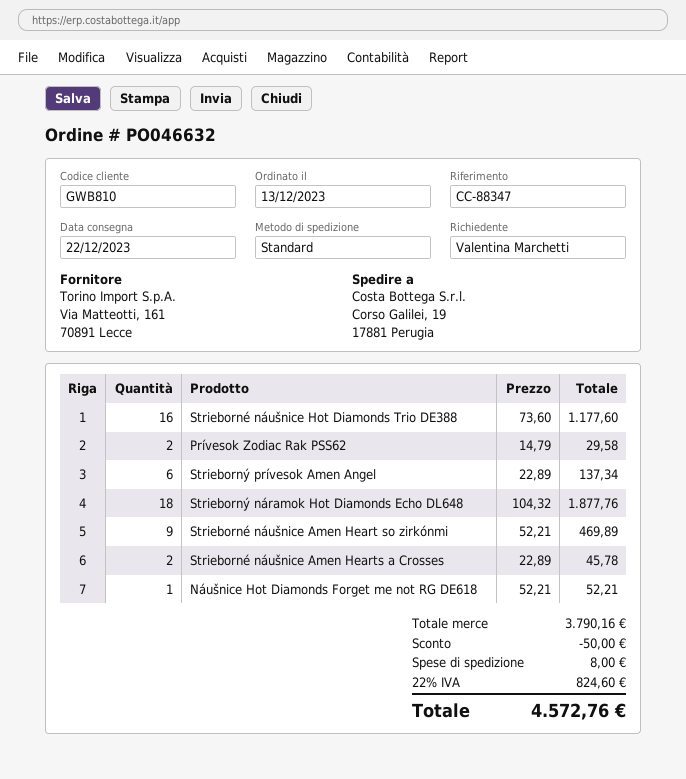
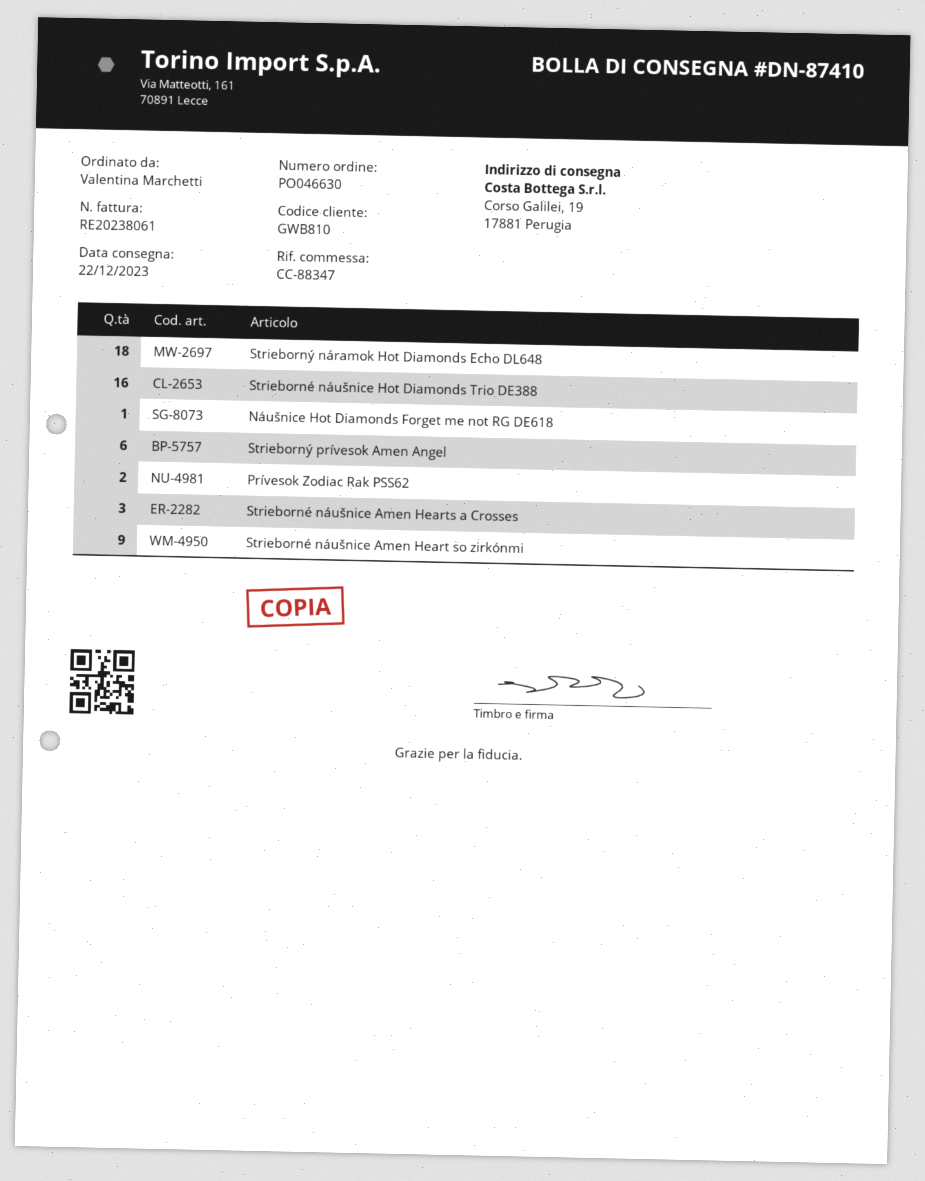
order number: PO046632 -> PO046630
Strieborné náušnice Amen Hearts a Crosses: 2 -> 3

